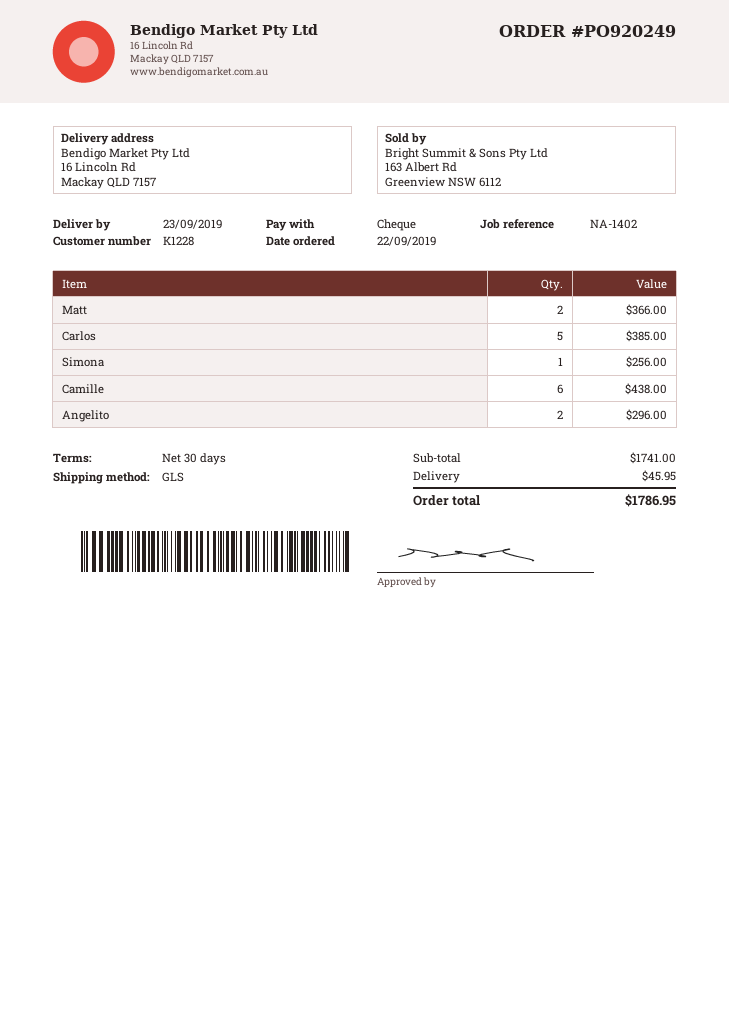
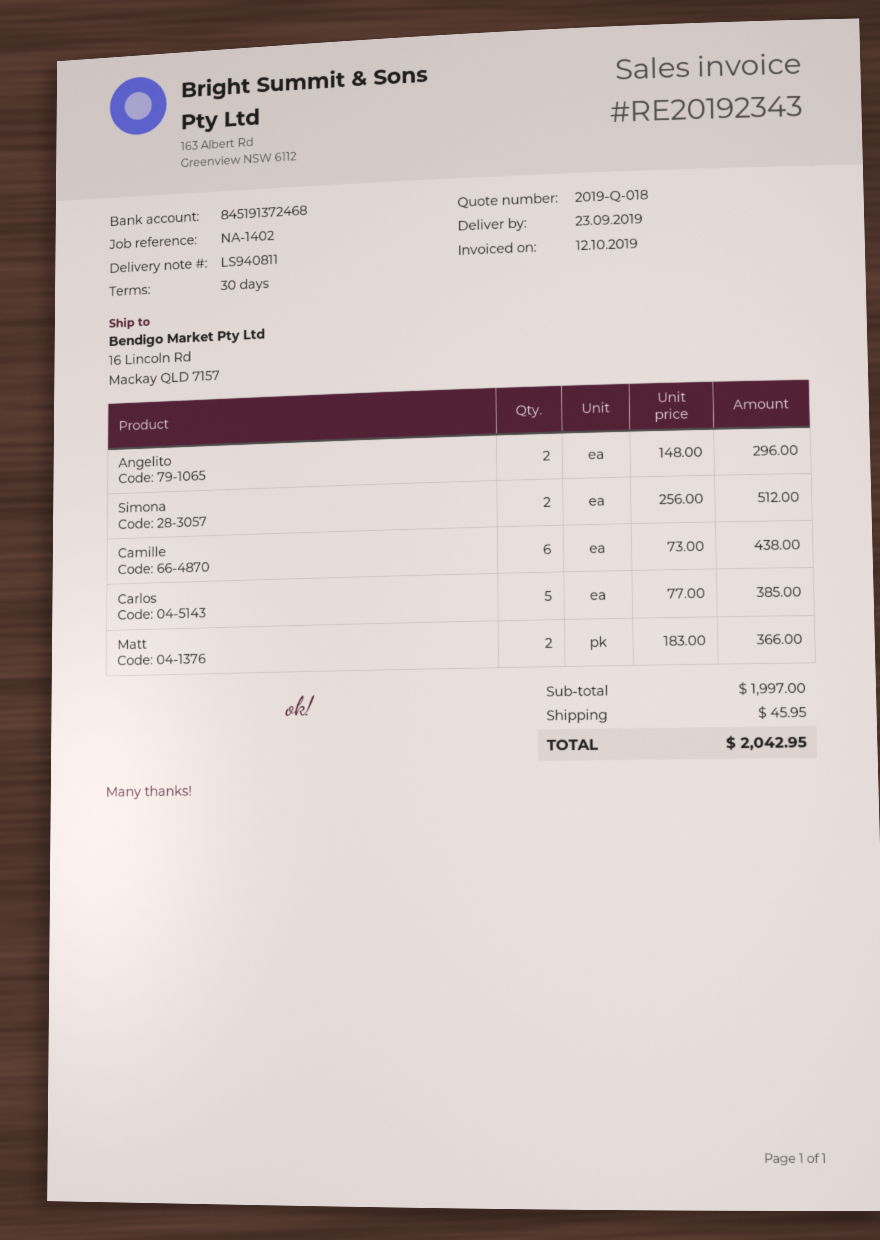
Simona: 1 for 256.00 -> 2 for 512.00
subtotal: 1741.00 -> 1997.00
total: 1786.95 -> 2042.95

